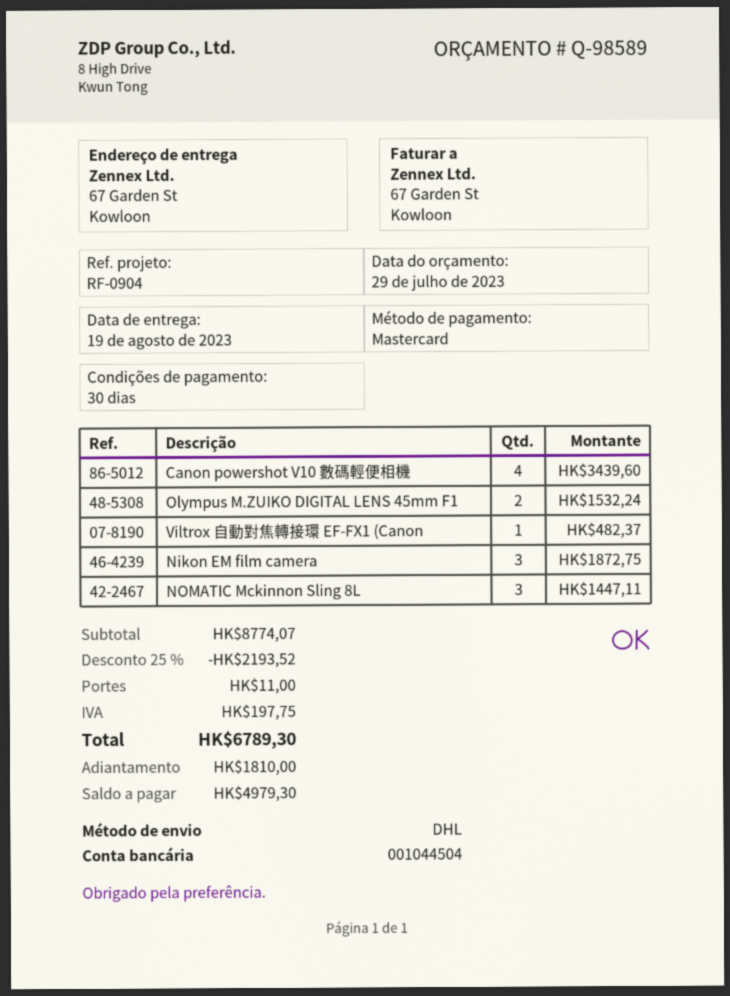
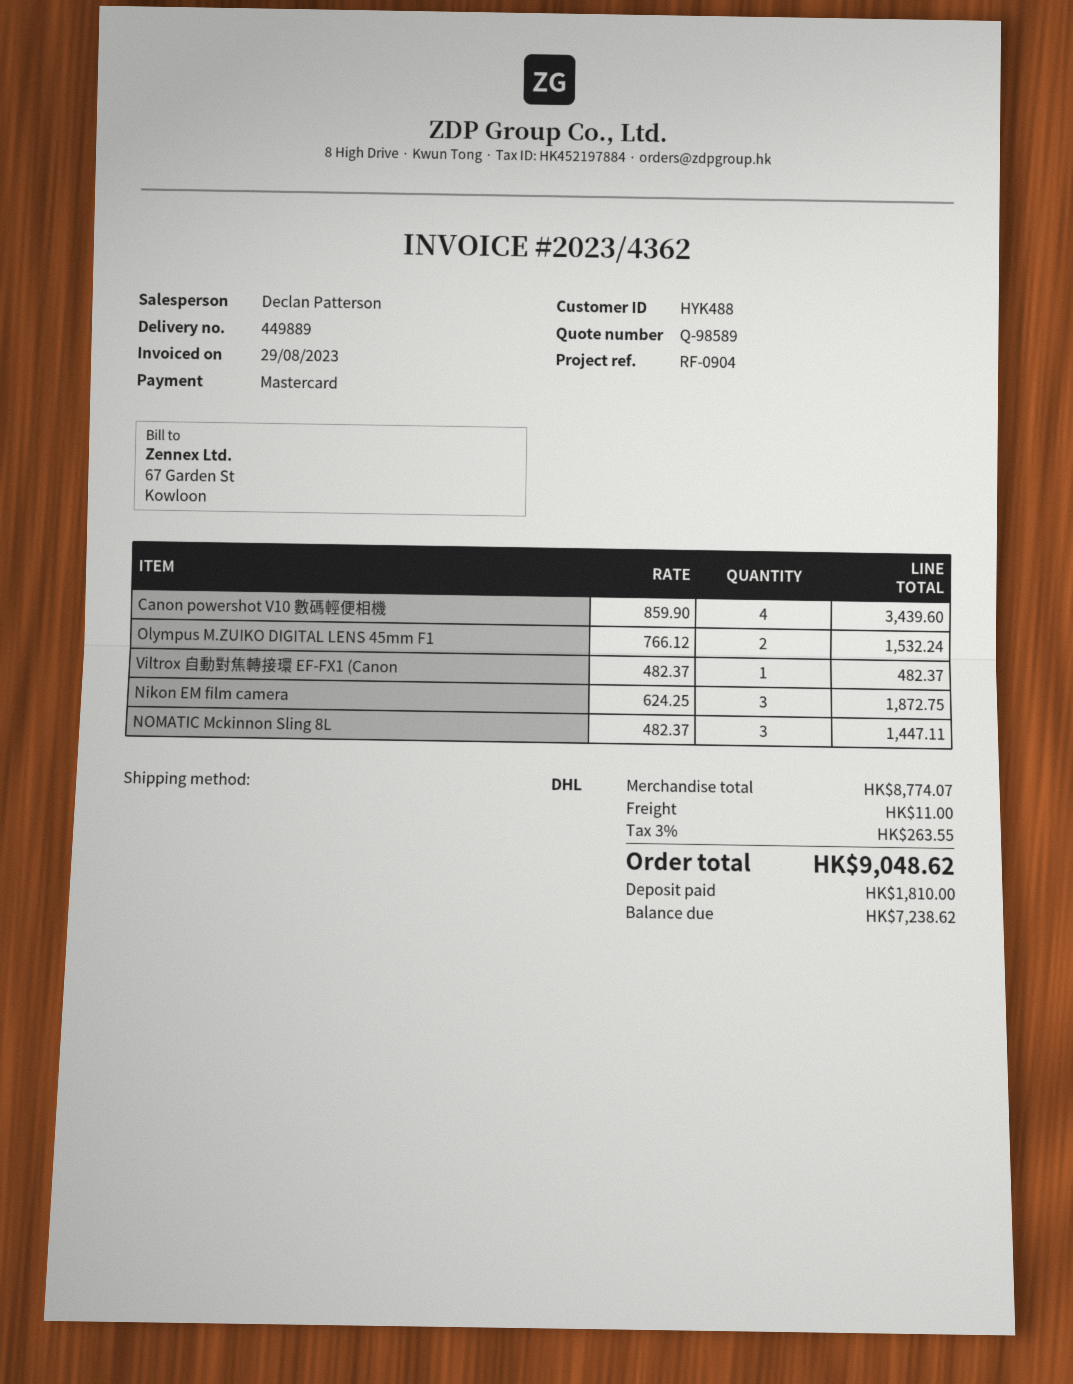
discount: 25% = 2193.52 -> none
tax: 197.75 -> 263.55
total: 6789.30 -> 9048.62
balance: 4979.30 -> 7238.62

